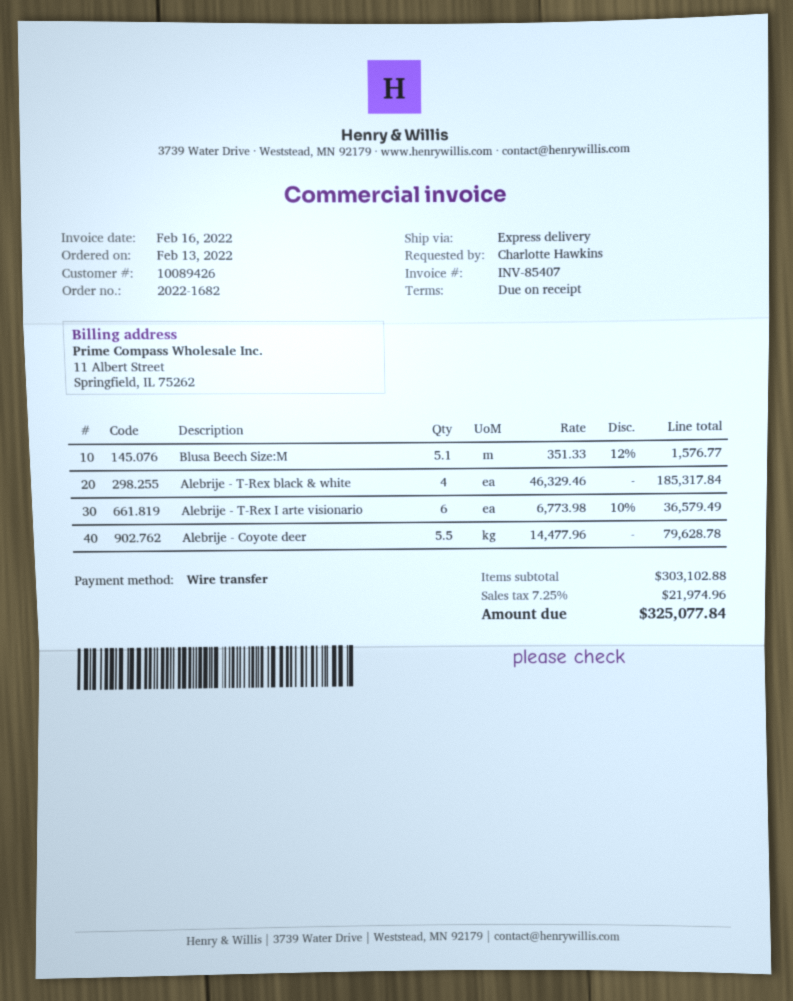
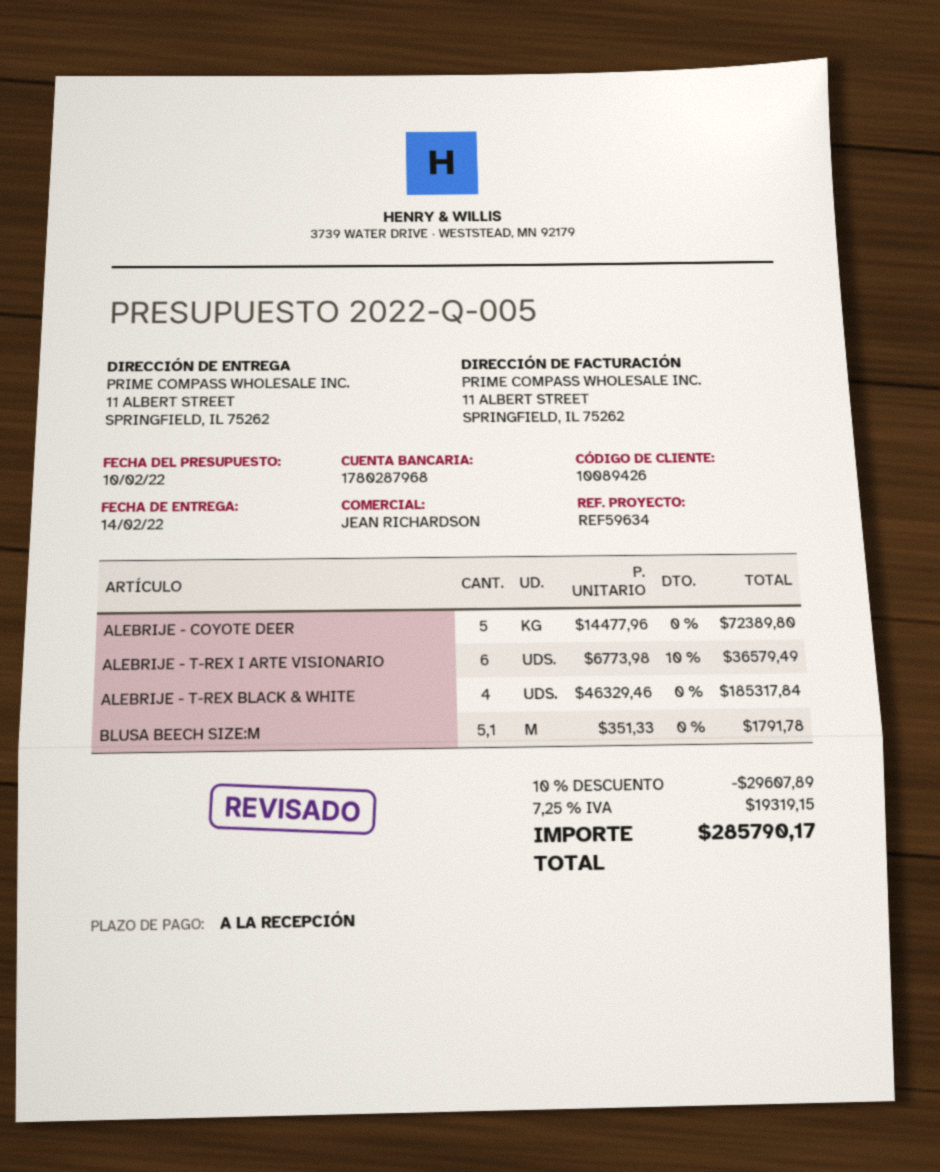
Blusa Beech Size:M: 5.1 x 351.33 - 12% = 1576.77 -> 5.1 x 351.33 = 1791.78
Alebrije - Coyote deer: 5.5 x 14477.96 = 79628.78 -> 5 x 14477.96 = 72389.80
discount: none -> 10% = 29607.89
tax: 7.25% = 21974.96 -> 7.25% = 19319.15
total: 325077.84 -> 285790.17

